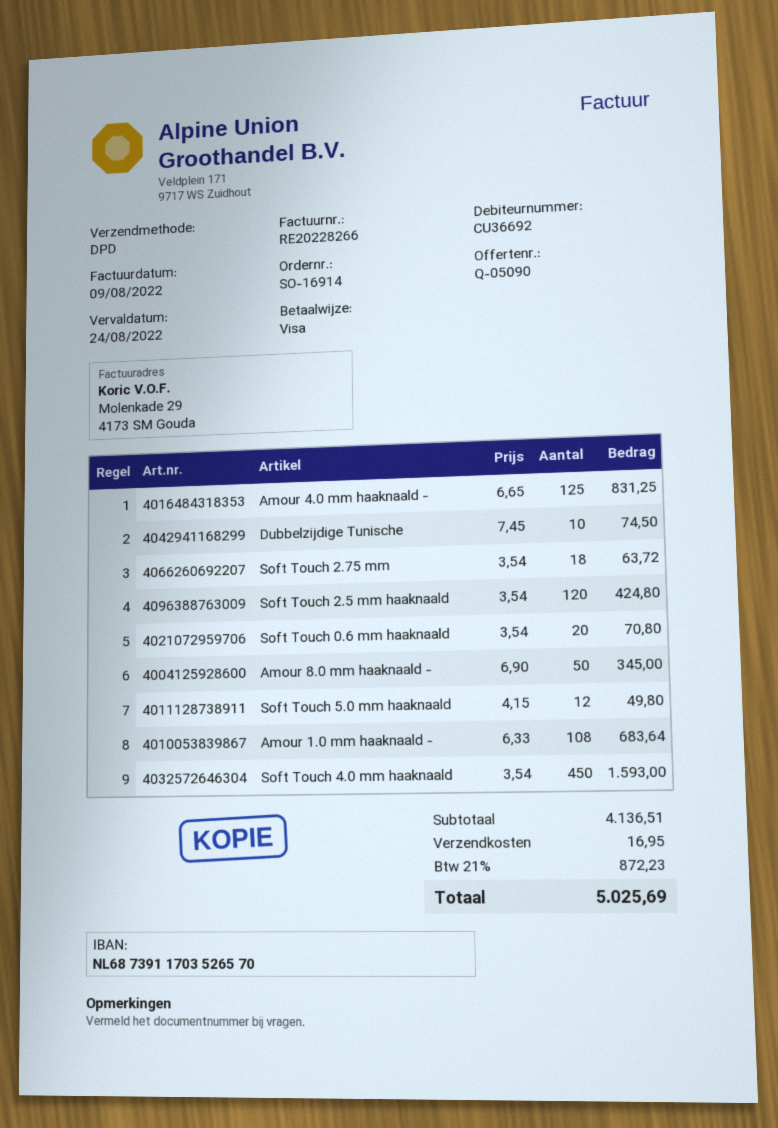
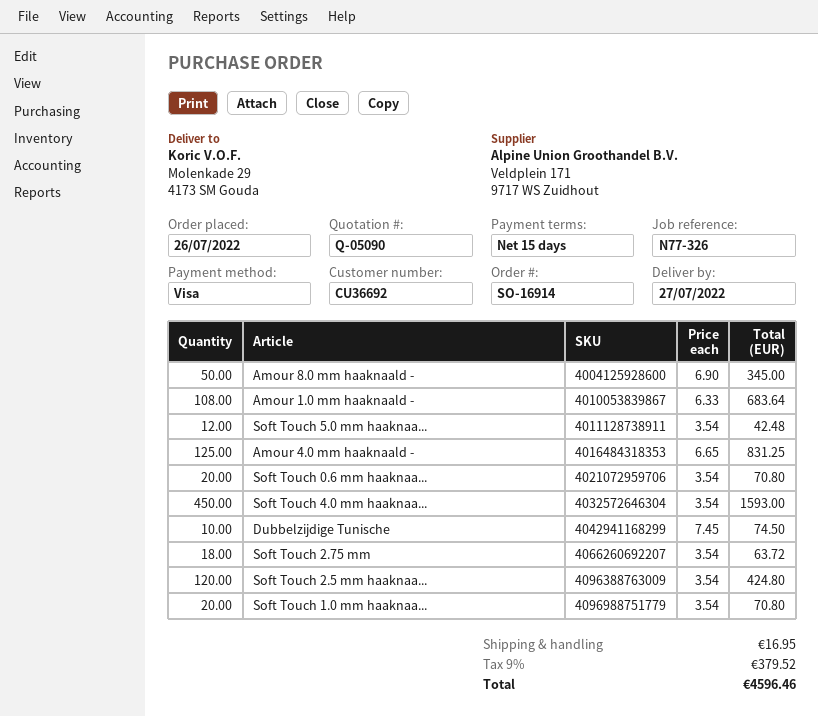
Soft Touch 5.0 mm haaknaald: 12 x 4.15 = 49.80 -> 12 x 3.54 = 42.48
Soft Touch 1.0 mm haaknaa...: none -> 20 x 3.54 = 70.80
tax: 21% = 872.23 -> 9% = 379.52
total: 5025.69 -> 4596.46

